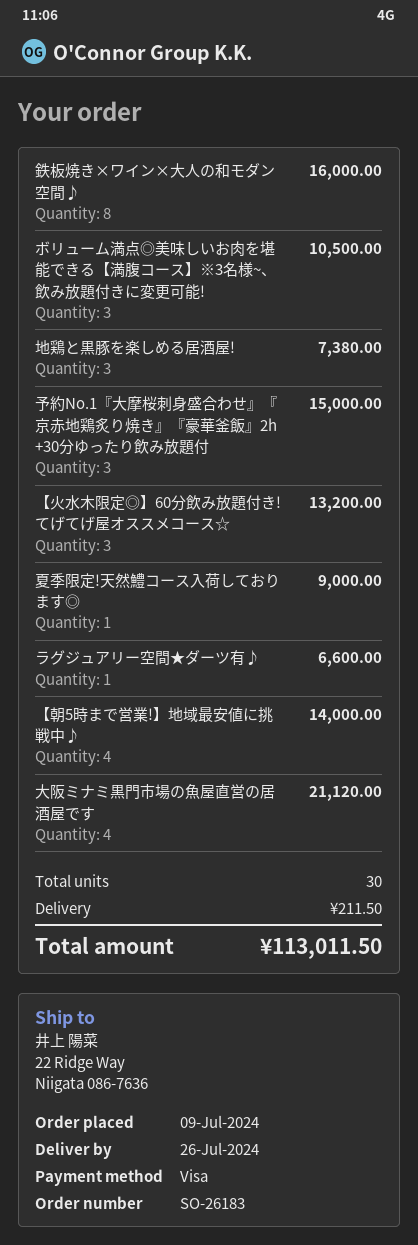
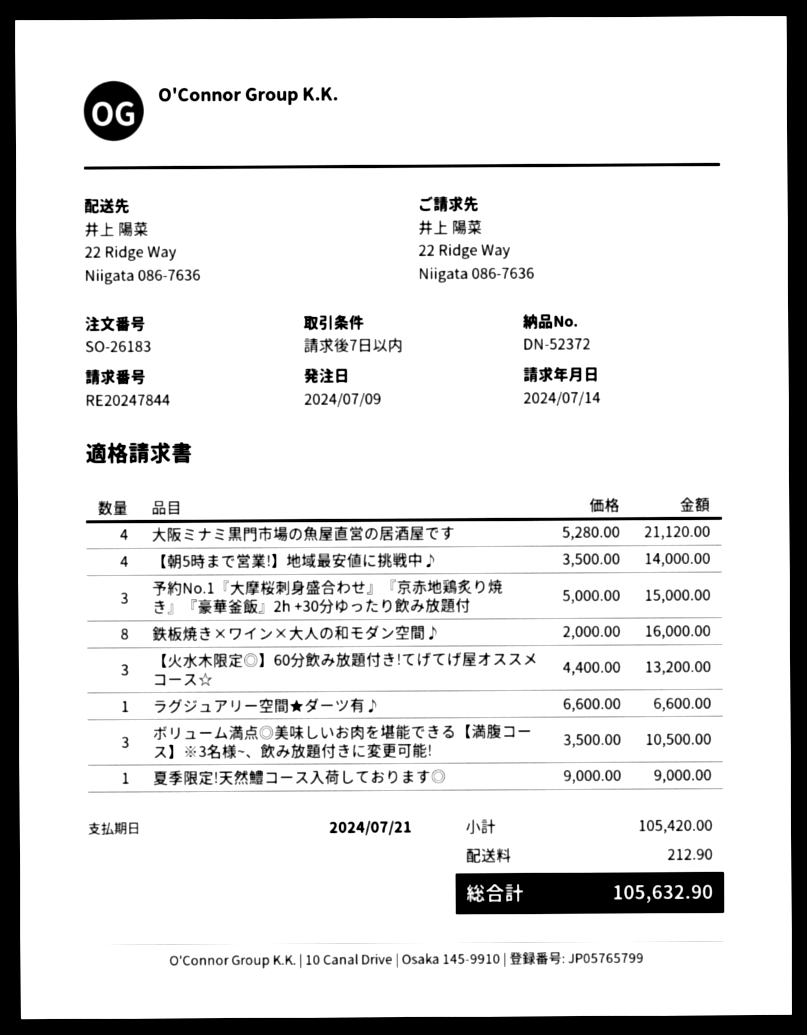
地鶏と黒豚を楽しめる居酒屋!: 3 for 7380.00 -> none
shipping: 211.50 -> 212.90
total: 113011.50 -> 105632.90

